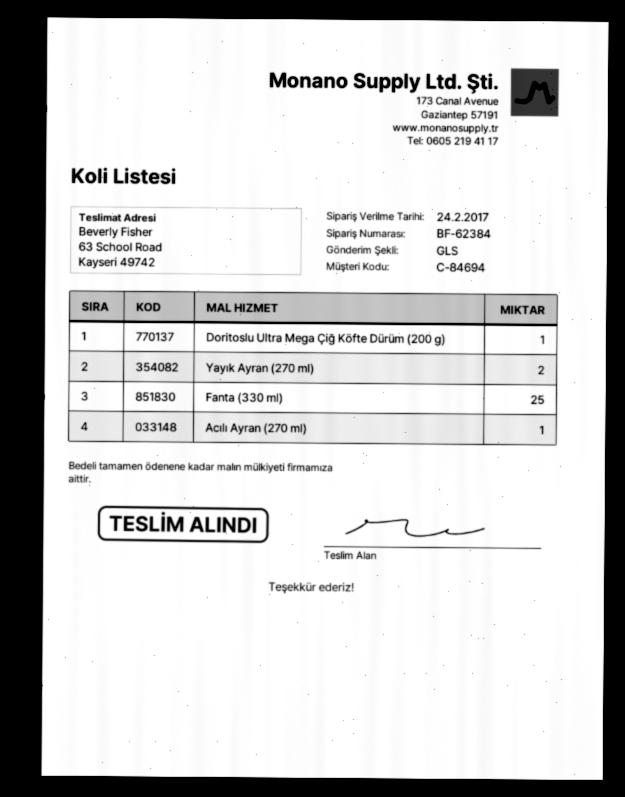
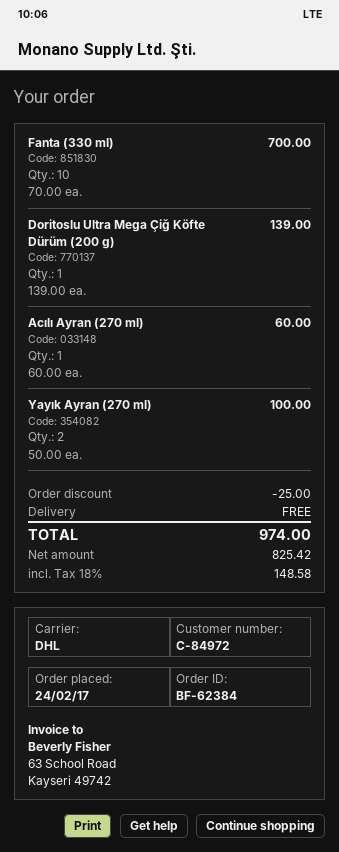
customer number: C-84694 -> C-84972
shipping method: GLS -> DHL
Fanta (330 ml): 25 -> 10

